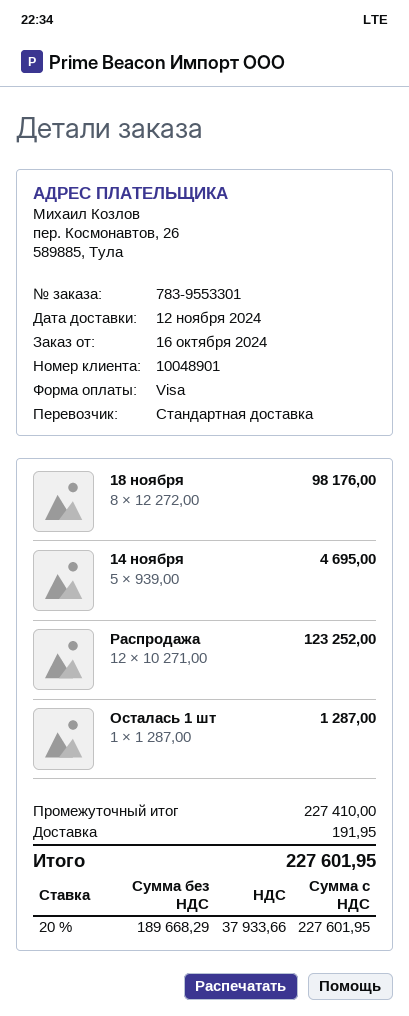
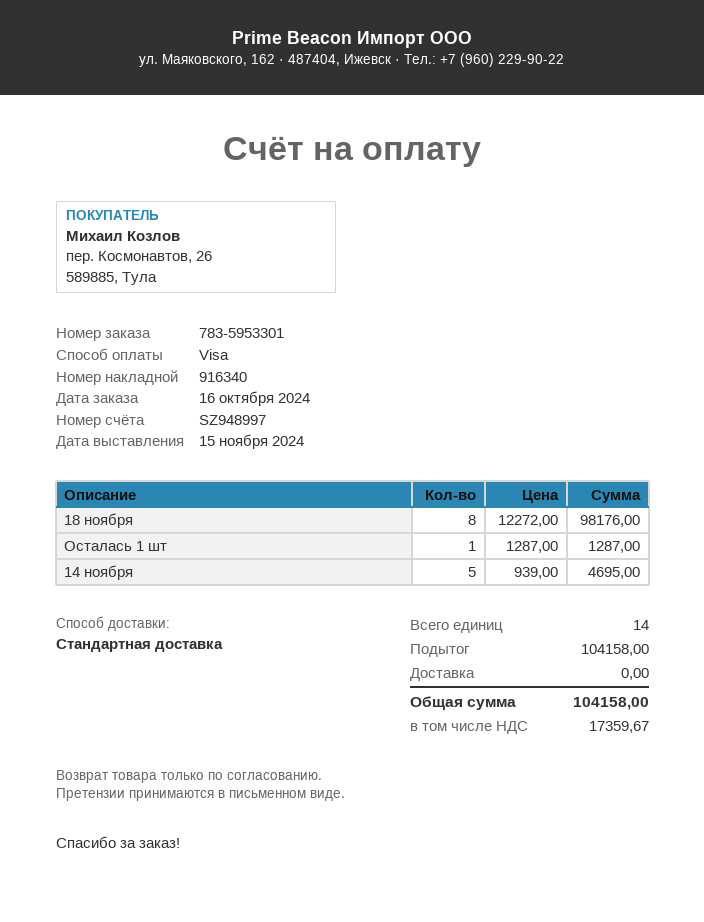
order number: 783-9553301 -> 783-5953301
Распродажа: 12 x 10271.00 = 123252.00 -> none
subtotal: 227410.00 -> 104158.00
shipping: 191.95 -> 0.00
tax: 37933.66 -> 17359.67
total: 227601.95 -> 104158.00

